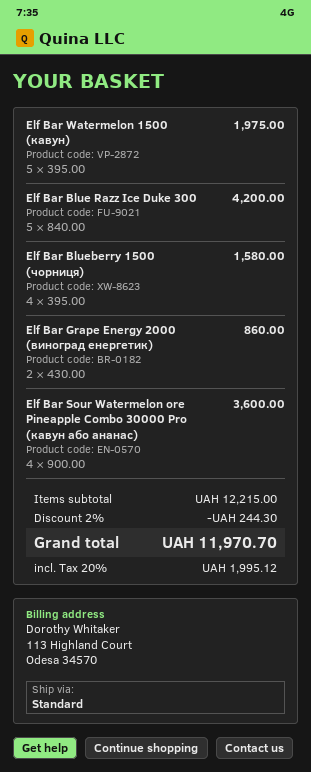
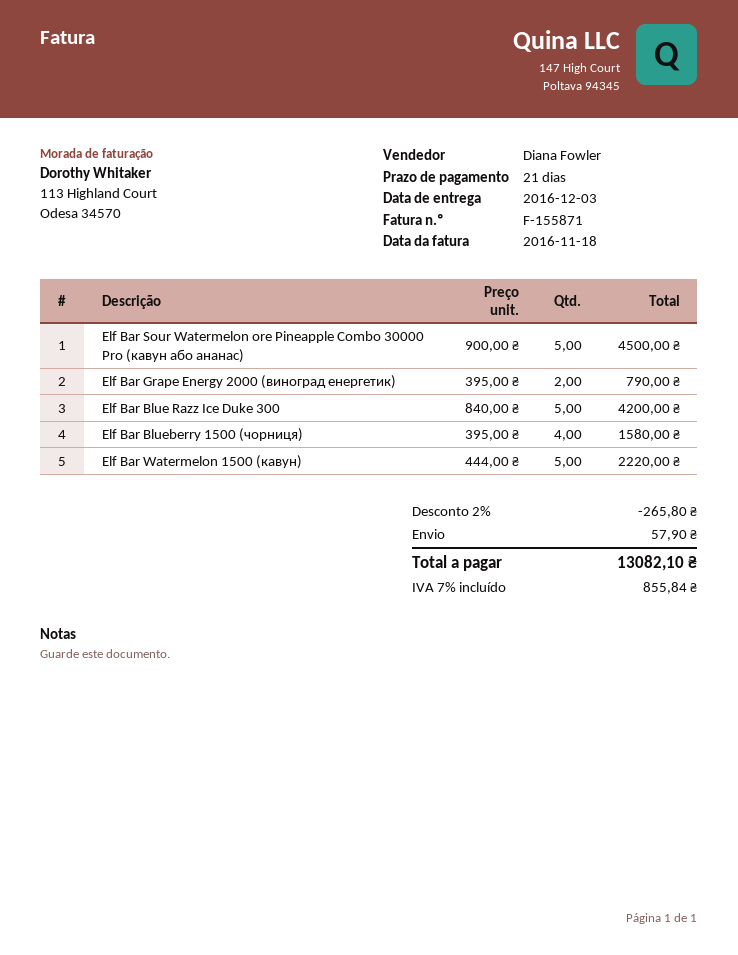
Elf Bar Watermelon 1500 (кавун): 5 x 395.00 = 1975.00 -> 5 x 444.00 = 2220.00
Elf Bar Grape Energy 2000 (виноград енергетик): 2 x 430.00 = 860.00 -> 2 x 395.00 = 790.00
Elf Bar Sour Watermelon ore Pineapple Combo 30000 Pro (кавун або ананас): 4 x 900.00 = 3600.00 -> 5 x 900.00 = 4500.00
discount: 2% = 244.30 -> 2% = 265.80
shipping: none -> 57.90
tax: 20% = 1995.12 -> 7% = 855.84
total: 11970.70 -> 13082.10

